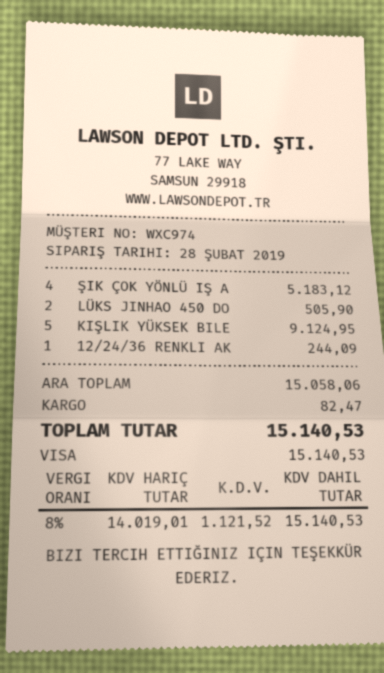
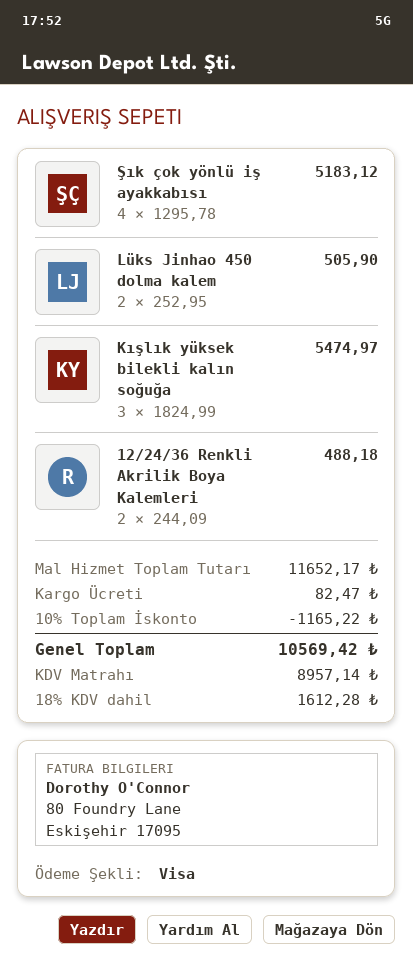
KIŞLIK YÜKSEK BILE: 5 for 9124.95 -> 3 for 5474.97
12/24/36 RENKLI AK: 1 for 244.09 -> 2 for 488.18
subtotal: 15058.06 -> 11652.17
discount: none -> 10% = 1165.22
net: 14019.01 -> 8957.14
tax: 8% = 1121.52 -> 18% = 1612.28
total: 15140.53 -> 10569.42

